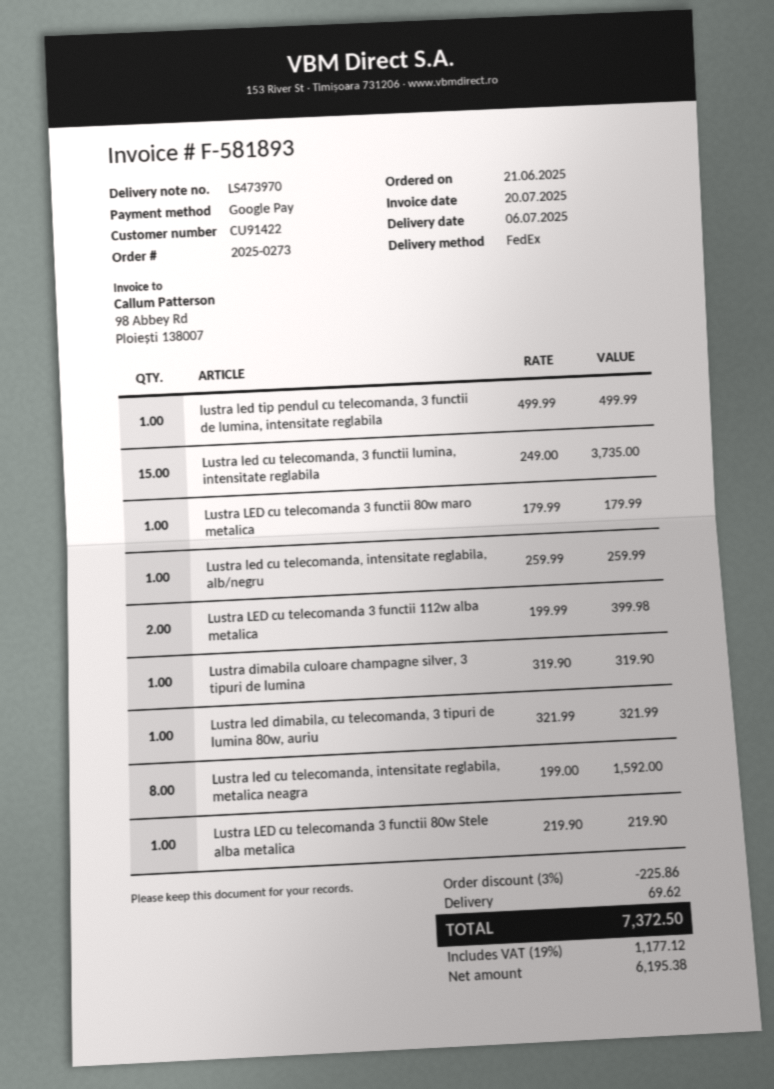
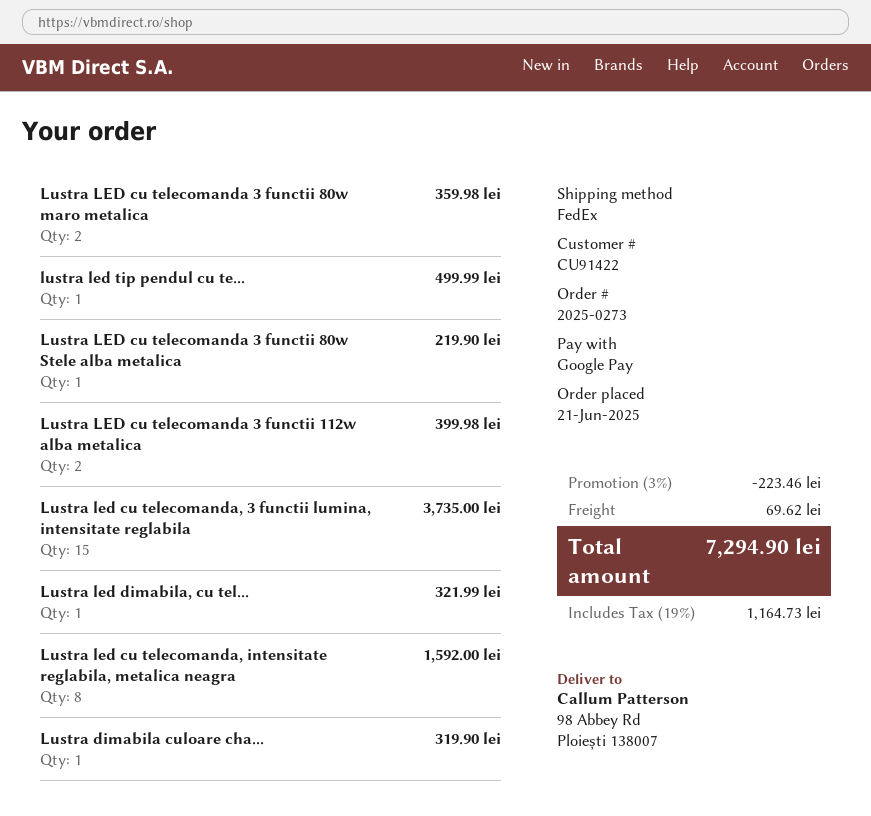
Lustra LED cu telecomanda 3 functii 80w maro metalica: 1 for 179.99 -> 2 for 359.98
Lustra led cu telecomanda, intensitate reglabila, alb/negru: 1 for 259.99 -> none
discount: 3% = 225.86 -> 3% = 223.46
tax: 19% = 1177.12 -> 19% = 1164.73
total: 7372.50 -> 7294.90

